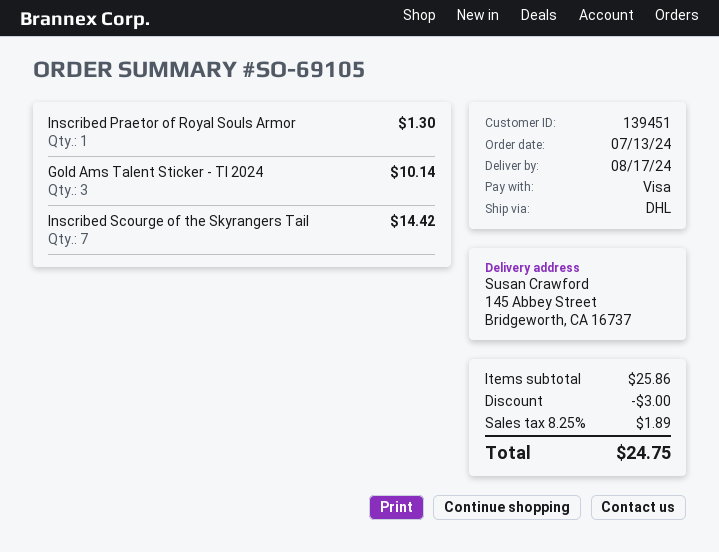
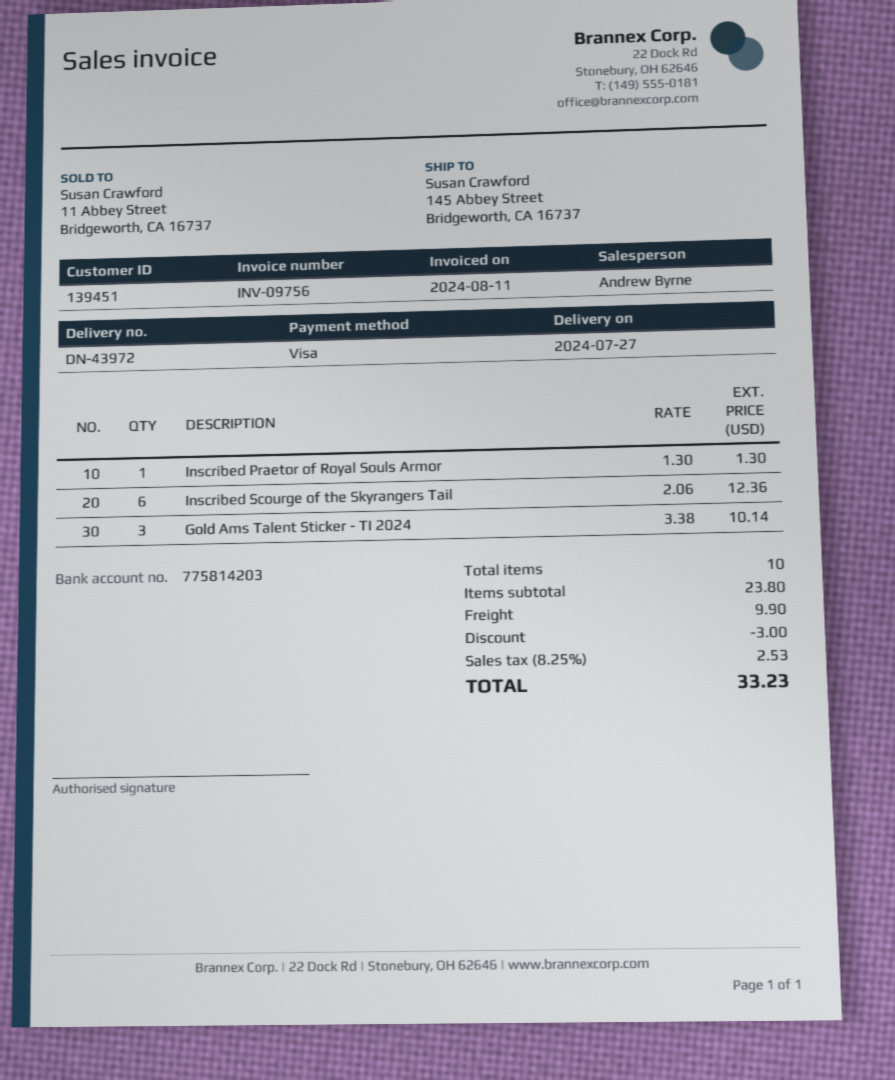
delivery date: 2024-08-17 -> 2024-07-27
Inscribed Scourge of the Skyrangers Tail: 7 for 14.42 -> 6 for 12.36
subtotal: 25.86 -> 23.80
shipping: none -> 9.90
tax: 8.25% = 1.89 -> 8.25% = 2.53
total: 24.75 -> 33.23

